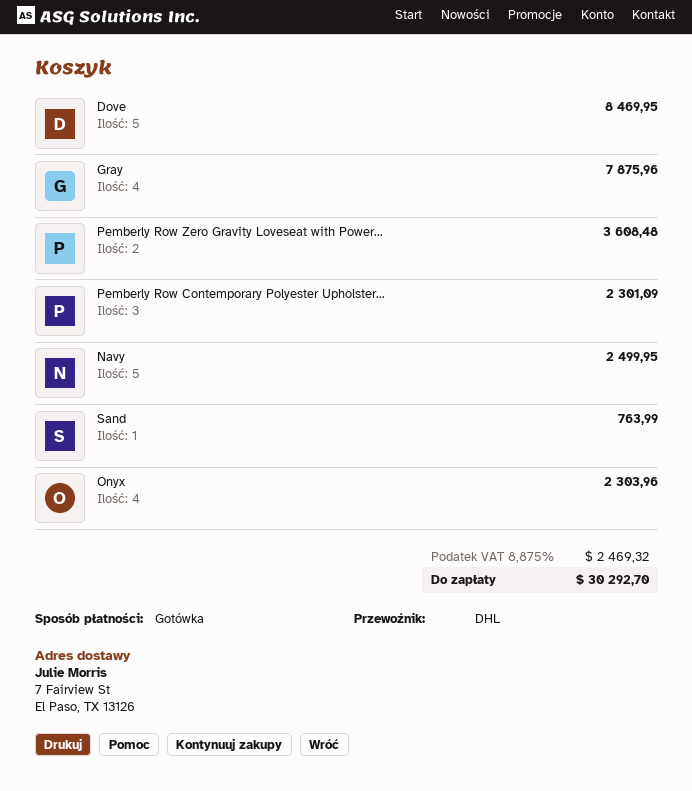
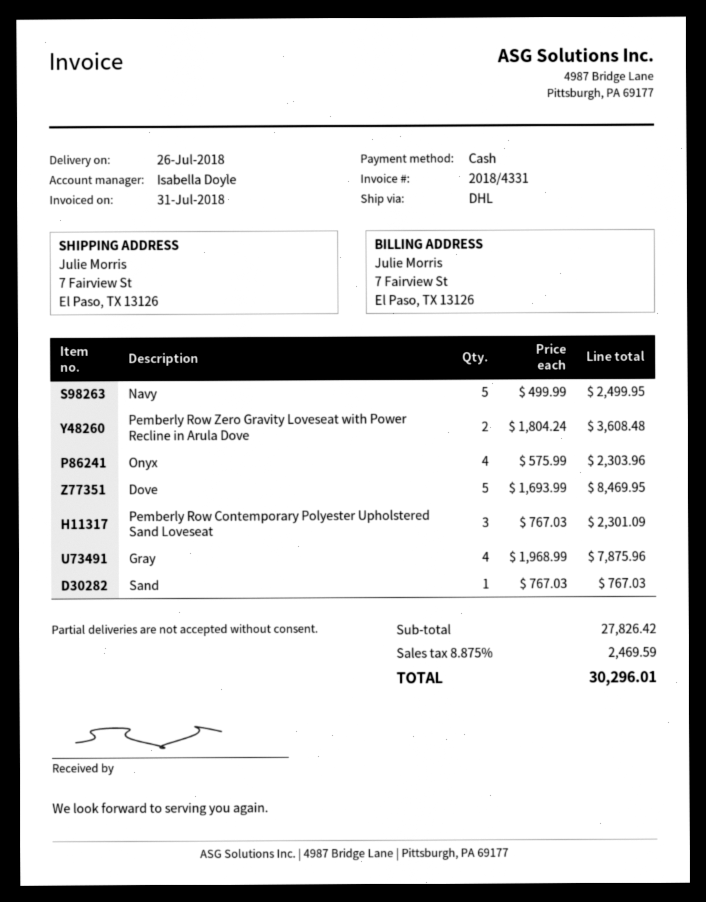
Sand: 1 for 763.99 -> 1 for 767.03
tax: 8.875% = 2469.32 -> 8.875% = 2469.59
total: 30292.70 -> 30296.01

